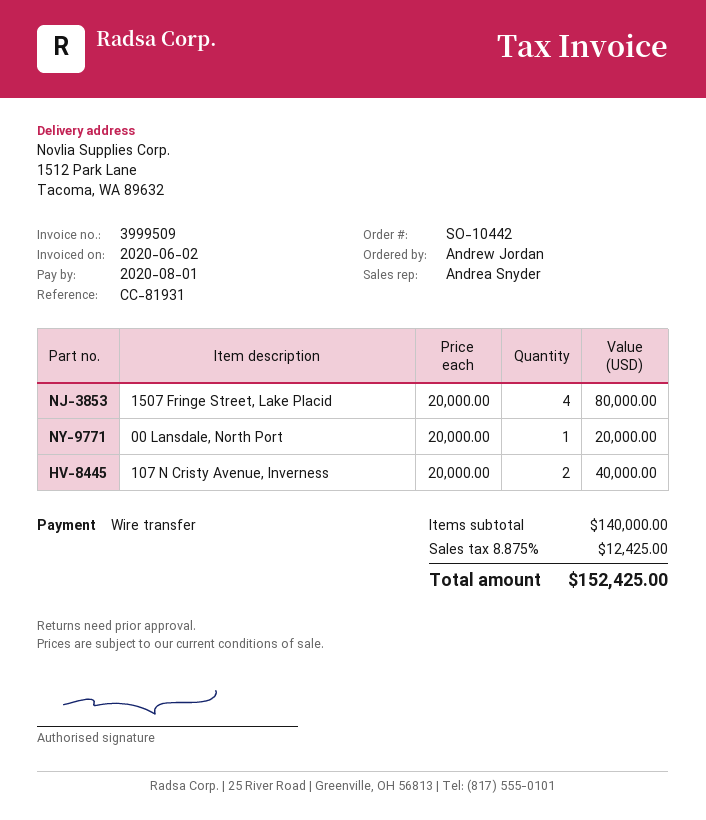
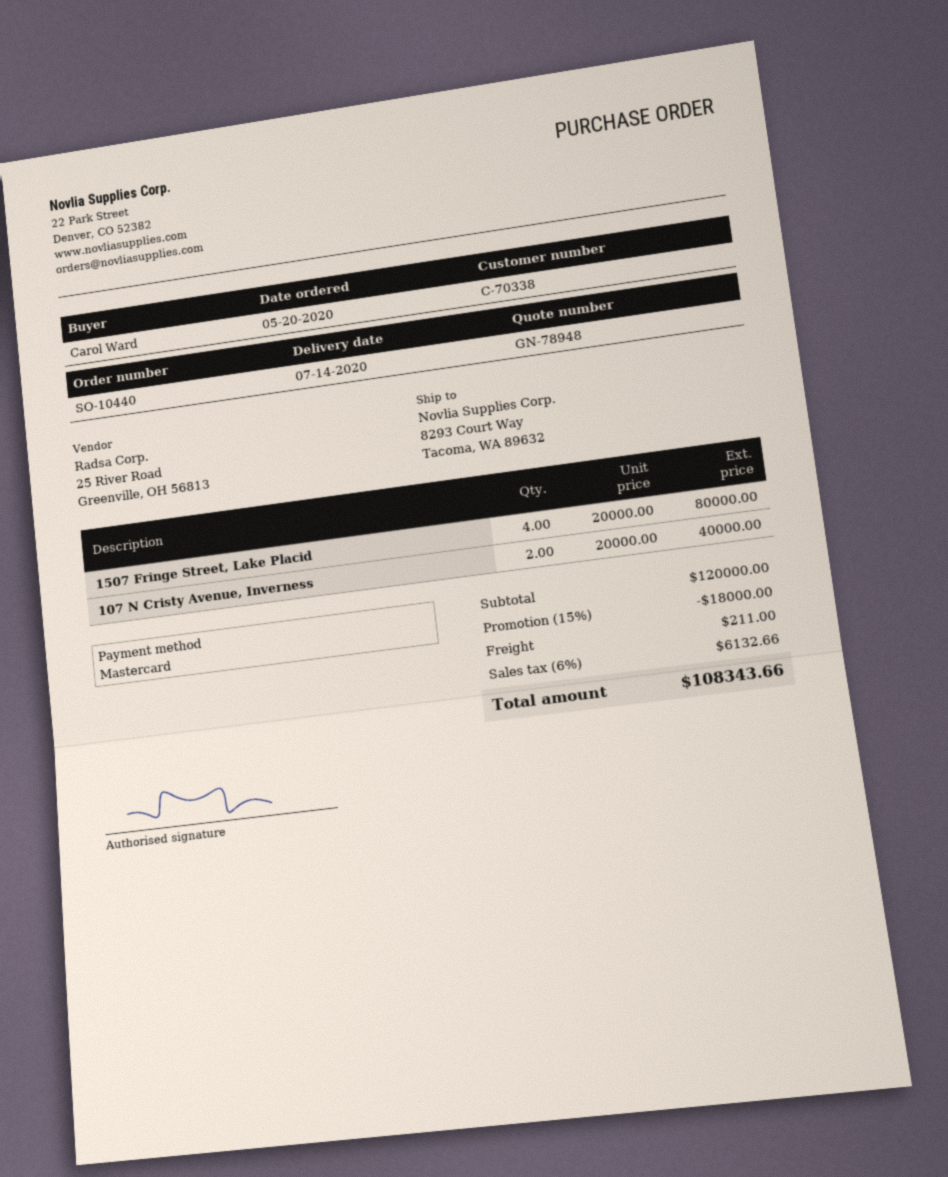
order number: SO-10442 -> SO-10440
ordered by: Andrew Jordan -> Carol Ward
payment method: bank transfer -> Mastercard
ship to: 1512 Park Lane, Tacoma, WA 89632 -> 8293 Court Way, Tacoma, WA 89632
00 Lansdale, North Port: 1 x 20000.00 = 20000.00 -> none
subtotal: 140000.00 -> 120000.00
discount: none -> 15% = 18000.00
shipping: none -> 211.00
tax: 8.875% = 12425.00 -> 6% = 6132.66
total: 152425.00 -> 108343.66

